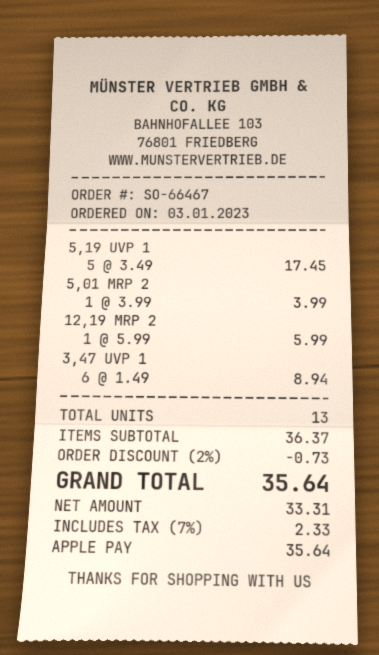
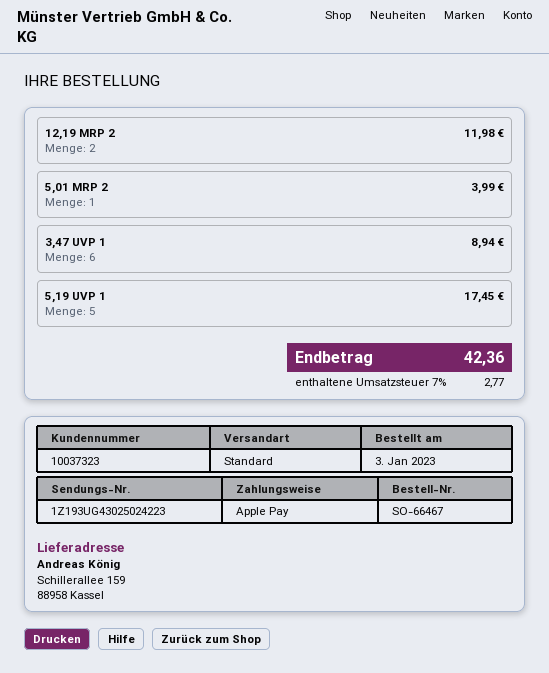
12,19 MRP 2: 1 for 5.99 -> 2 for 11.98
discount: 2% = 0.73 -> none
tax: 7% = 2.33 -> 7% = 2.77
total: 35.64 -> 42.36

